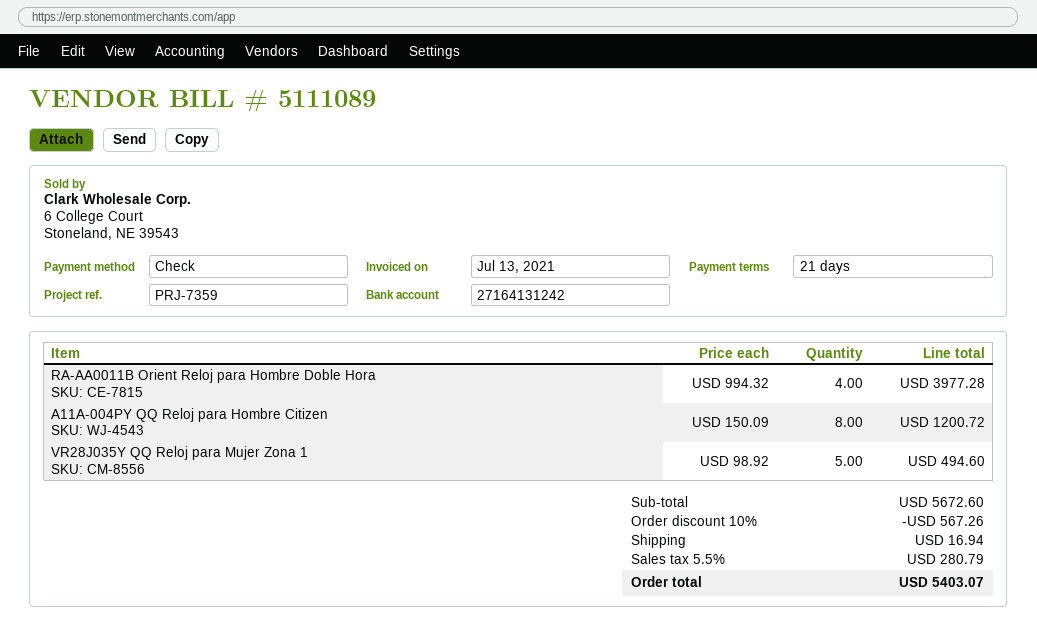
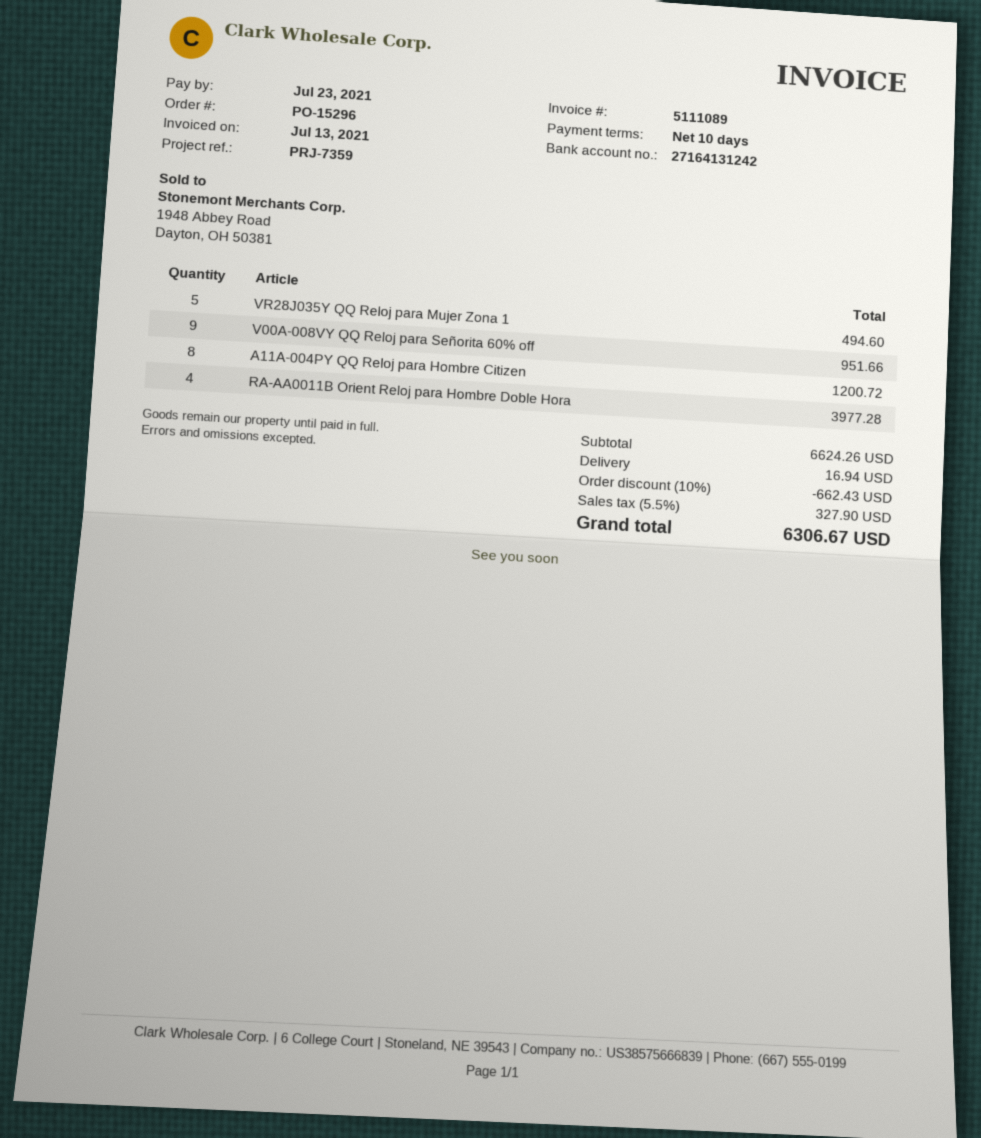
payment terms: 21 days -> 10 days
V00A-008VY QQ Reloj para Señorita 60% off: none -> 9 for 951.66
subtotal: 5672.60 -> 6624.26
discount: 10% = 567.26 -> 10% = 662.43
tax: 5.5% = 280.79 -> 5.5% = 327.90
total: 5403.07 -> 6306.67

